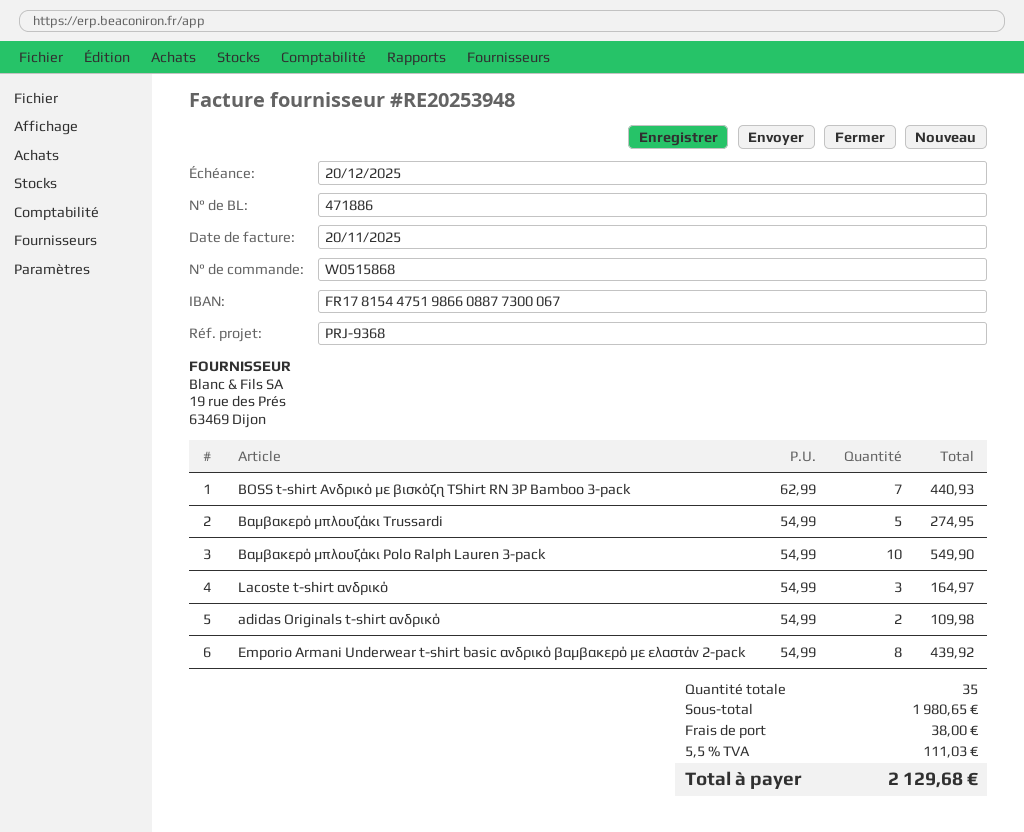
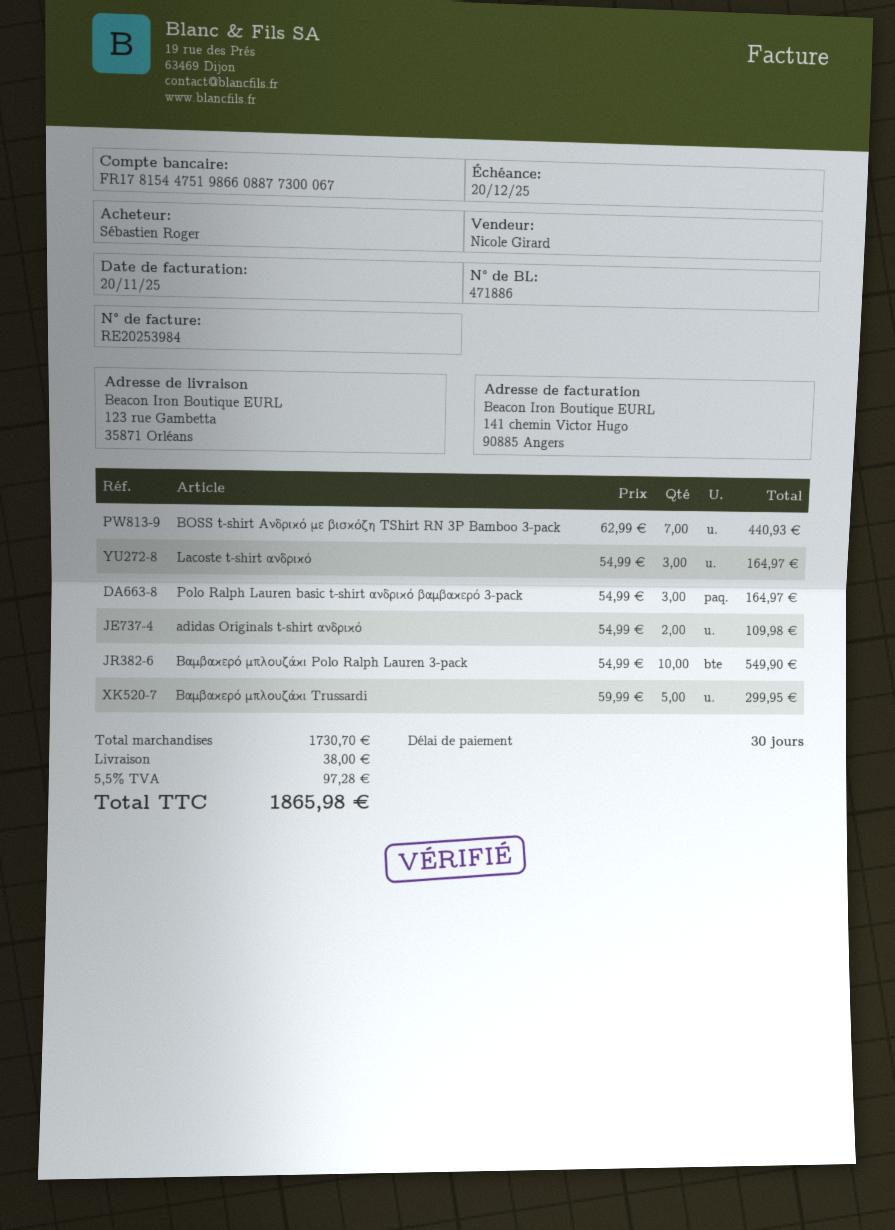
invoice number: RE20253948 -> RE20253984
Βαμβακερό μπλουζάκι Trussardi: 5 x 54.99 = 274.95 -> 5 x 59.99 = 299.95
Emporio Armani Underwear t-shirt basic ανδρικό βαμβακερό με ελαστάν 2-pack: 8 x 54.99 = 439.92 -> none
Polo Ralph Lauren basic t-shirt ανδρικό βαμβακερό 3-pack: none -> 3 x 54.99 = 164.97
subtotal: 1980.65 -> 1730.70
tax: 5.5% = 111.03 -> 5.5% = 97.28
total: 2129.68 -> 1865.98

